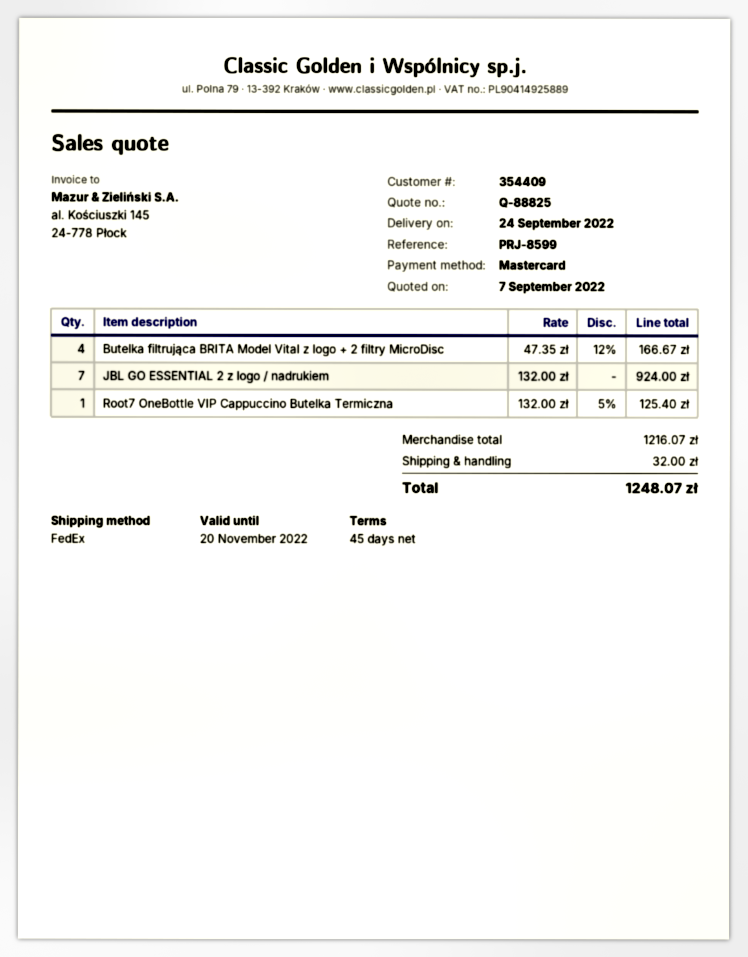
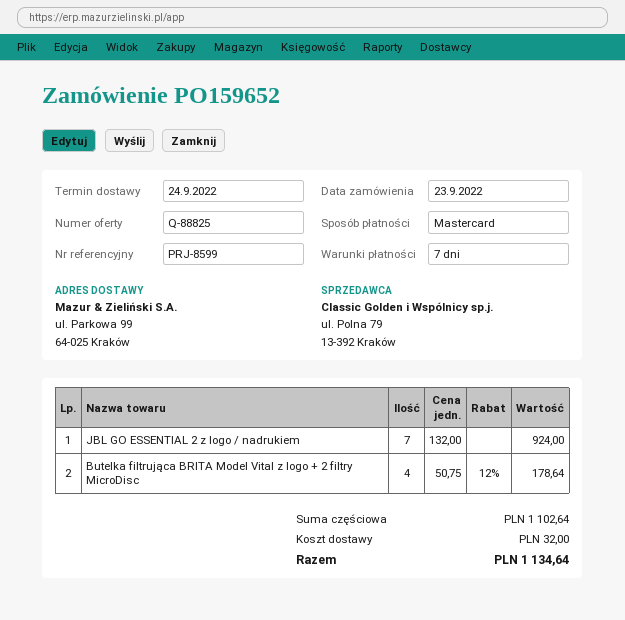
payment terms: 45 days -> 7 days
Butelka filtrująca BRITA Model Vital z logo + 2 filtry MicroDisc: 4 x 47.35 - 12% = 166.67 -> 4 x 50.75 - 12% = 178.64
Root7 OneBottle VIP Cappuccino Butelka Termiczna: 1 x 132.00 - 5% = 125.40 -> none
subtotal: 1216.07 -> 1102.64
total: 1248.07 -> 1134.64

